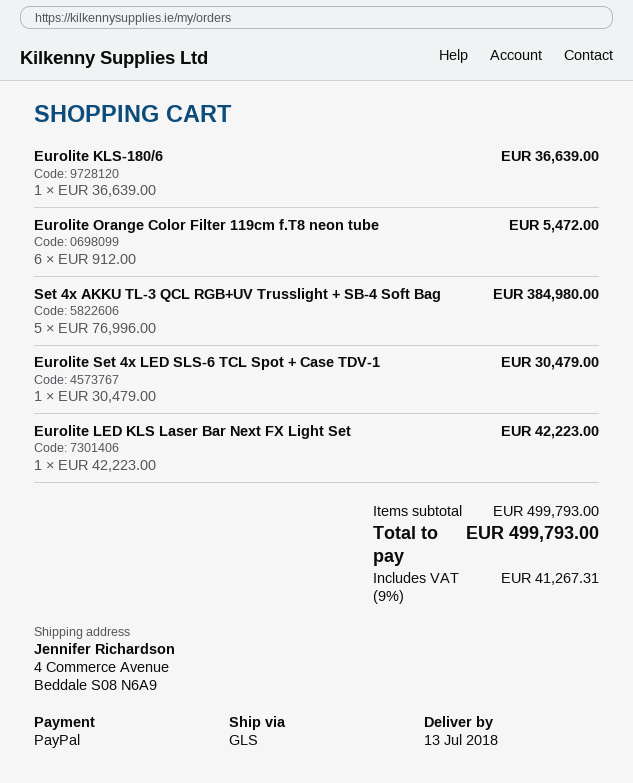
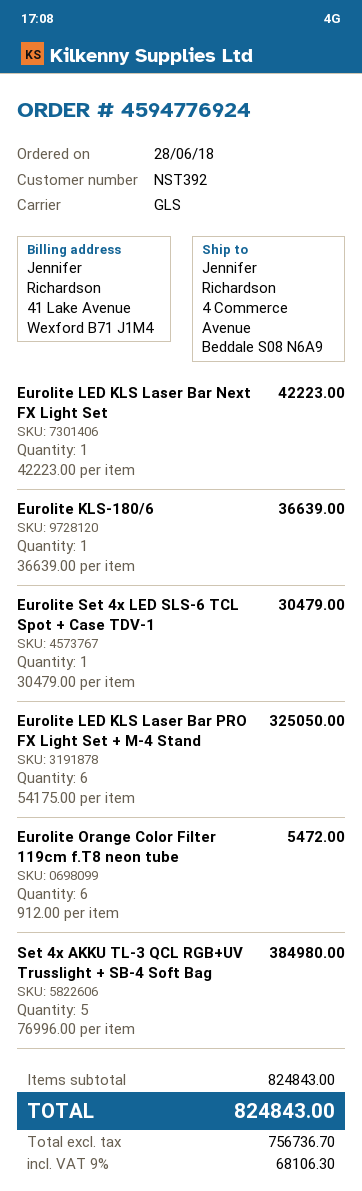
Eurolite LED KLS Laser Bar PRO FX Light Set + M-4 Stand: none -> 6 x 54175.00 = 325050.00
subtotal: 499793.00 -> 824843.00
tax: 9% = 41267.31 -> 9% = 68106.30
total: 499793.00 -> 824843.00

